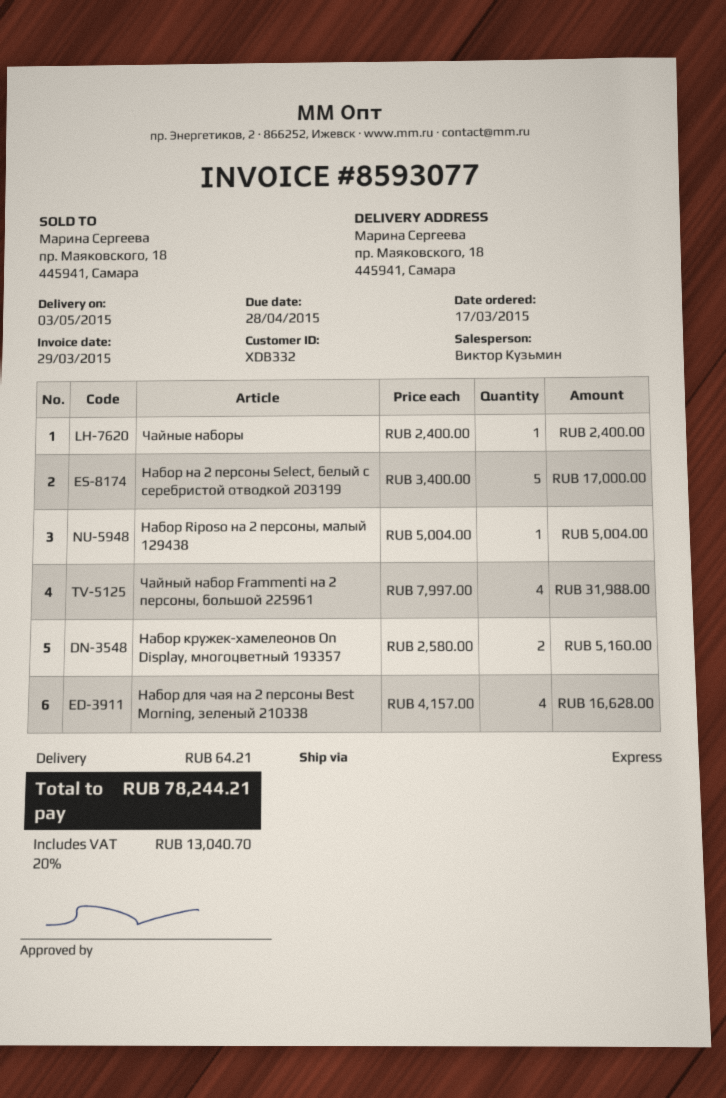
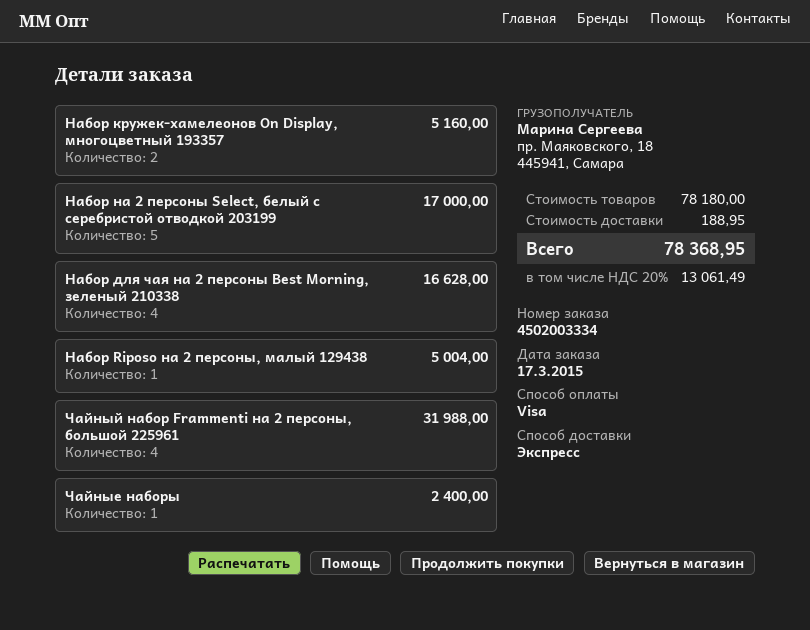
shipping: 64.21 -> 188.95
tax: 20% = 13040.70 -> 20% = 13061.49
total: 78244.21 -> 78368.95

